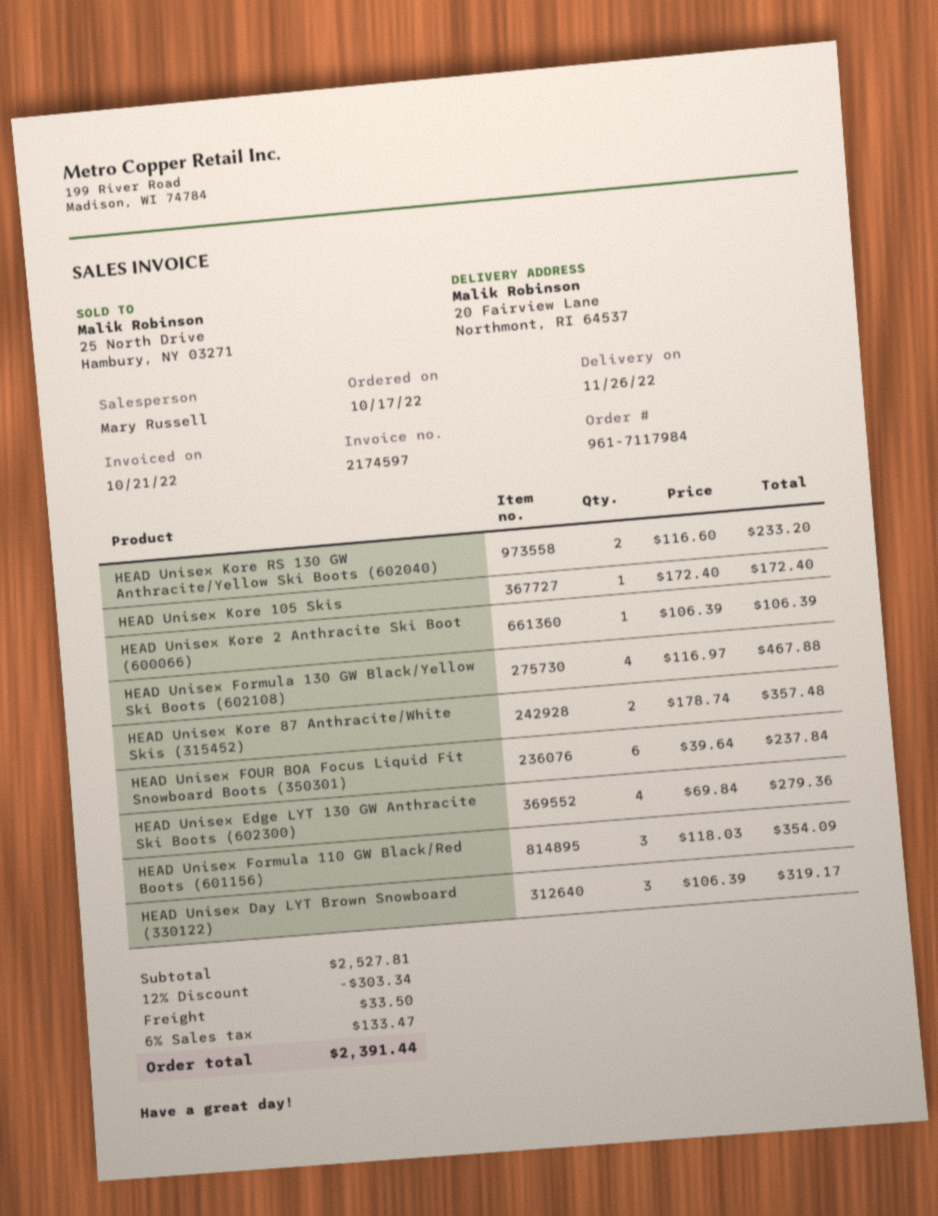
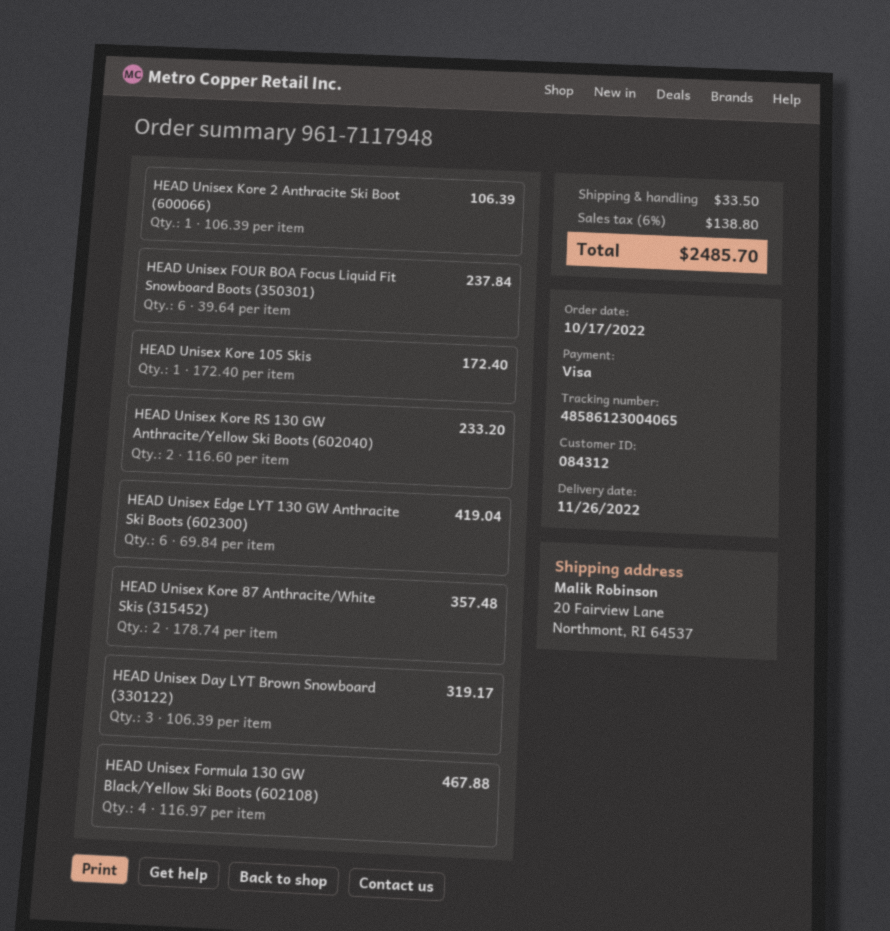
order number: 961-7117984 -> 961-7117948
HEAD Unisex Edge LYT 130 GW Anthracite Ski Boots (602300): 4 x 69.84 = 279.36 -> 6 x 69.84 = 419.04
HEAD Unisex Formula 110 GW Black/Red Boots (601156): 3 x 118.03 = 354.09 -> none
discount: 12% = 303.34 -> none
tax: 6% = 133.47 -> 6% = 138.80
total: 2391.44 -> 2485.70

